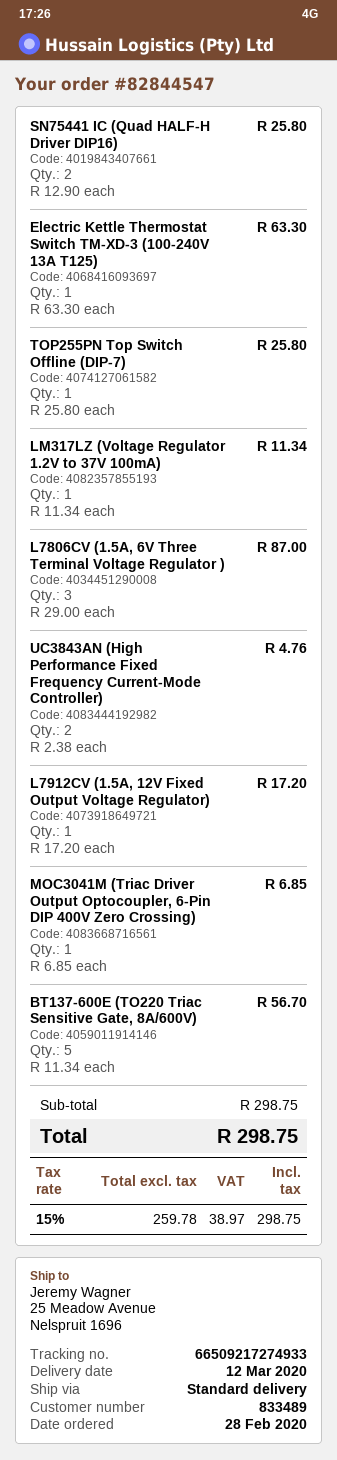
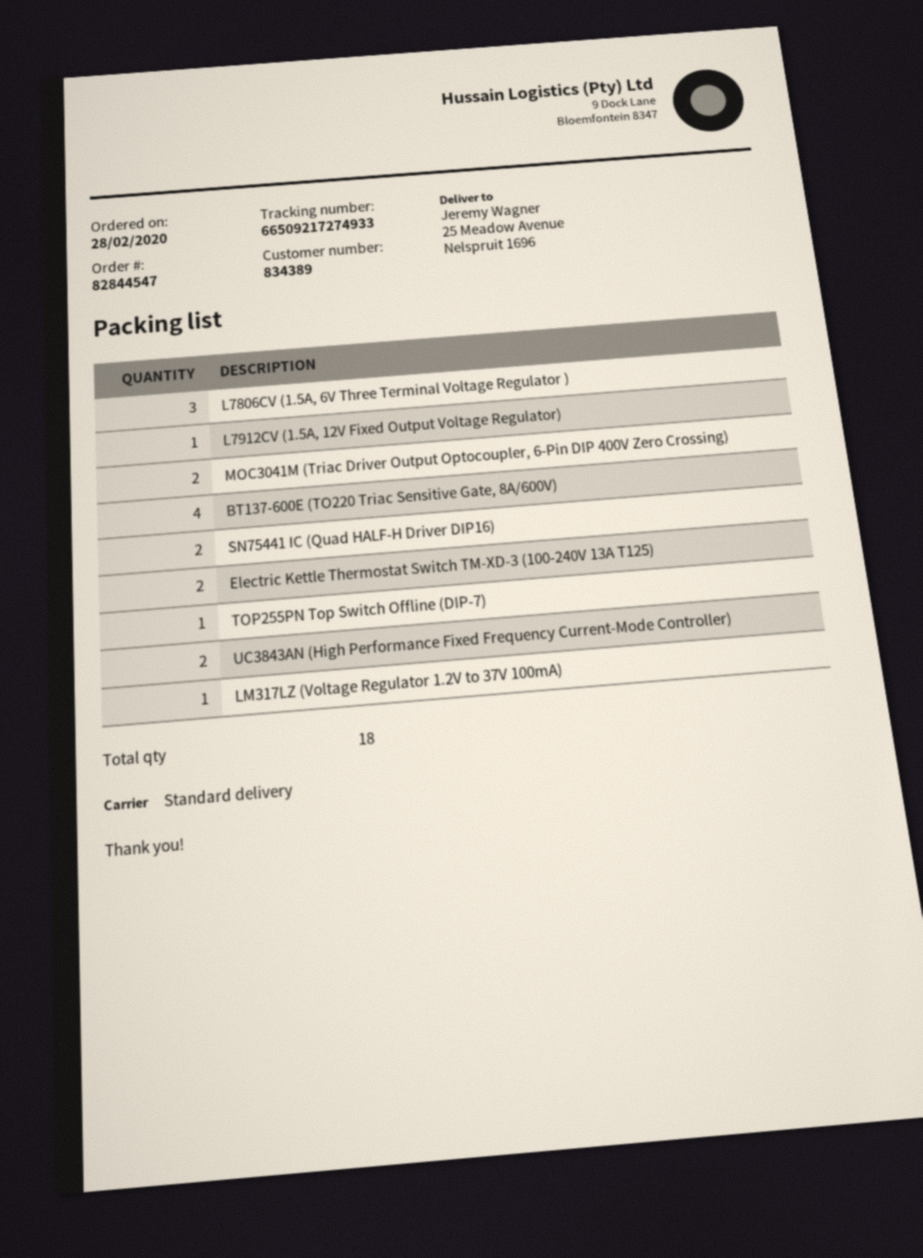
customer number: 833489 -> 834389
Electric Kettle Thermostat Switch TM-XD-3 (100-240V 13A T125): 1 -> 2
MOC3041M (Triac Driver Output Optocoupler, 6-Pin DIP 400V Zero Crossing): 1 -> 2
BT137-600E (TO220 Triac Sensitive Gate, 8A/600V): 5 -> 4

